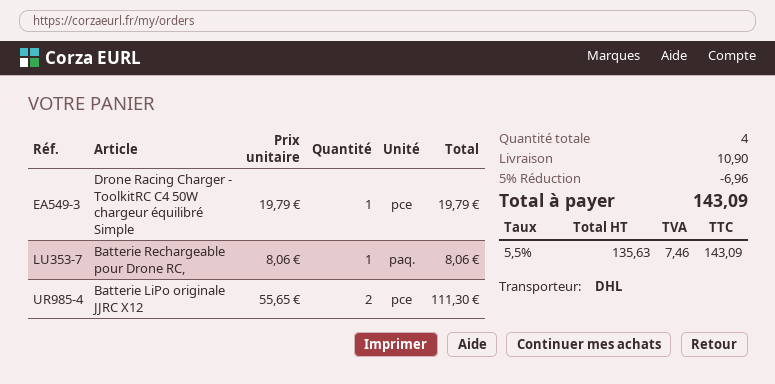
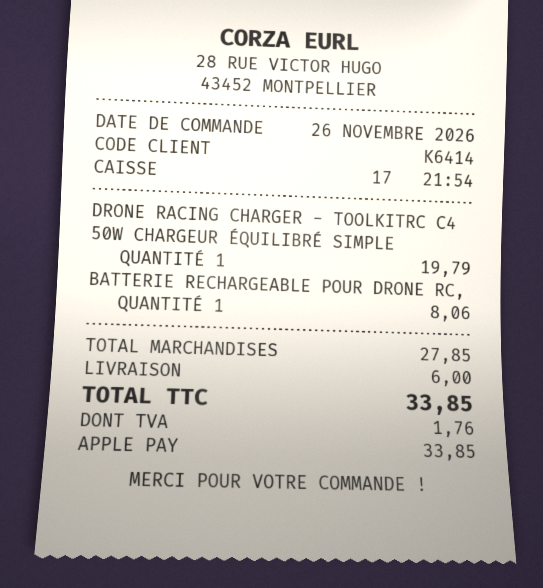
Batterie LiPo originale JJRC X12: 2 for 111.30 -> none
discount: 5% = 6.96 -> none
shipping: 10.90 -> 6.00
tax: 7.46 -> 1.76
total: 143.09 -> 33.85

